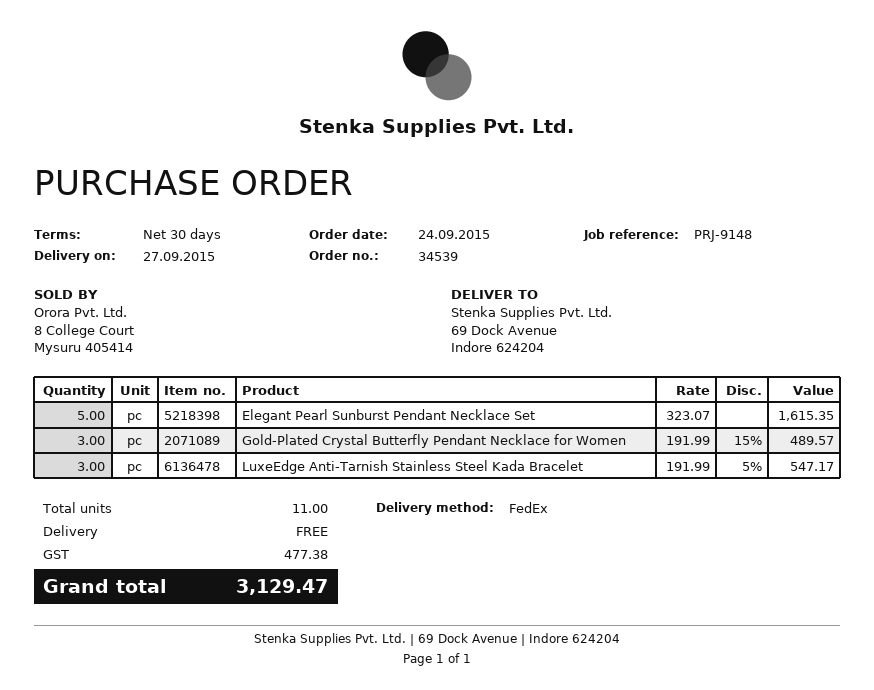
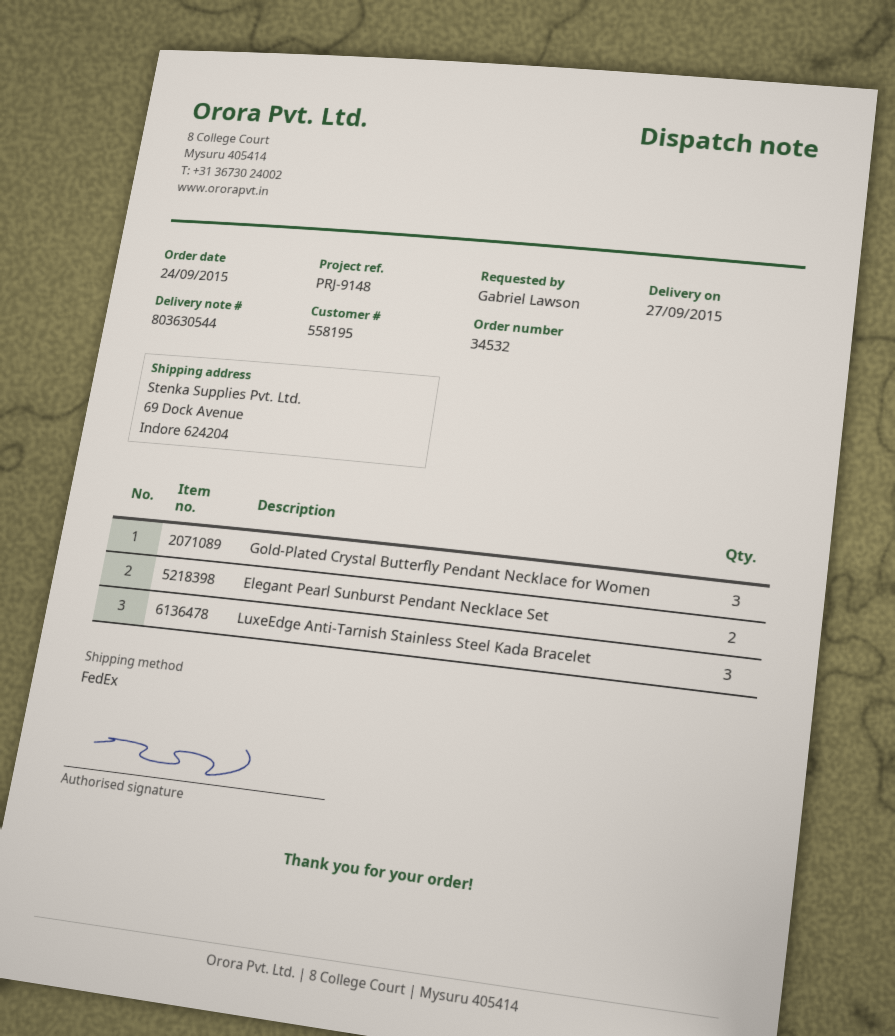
order number: 34539 -> 34532
Elegant Pearl Sunburst Pendant Necklace Set: 5 -> 2

